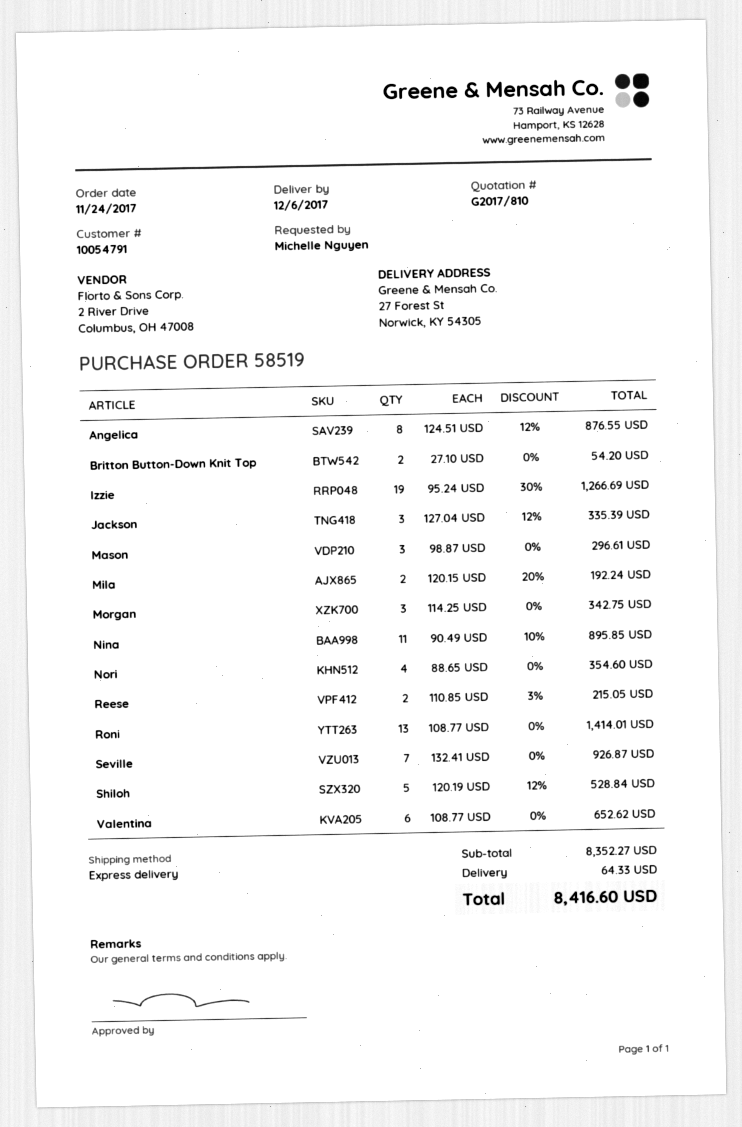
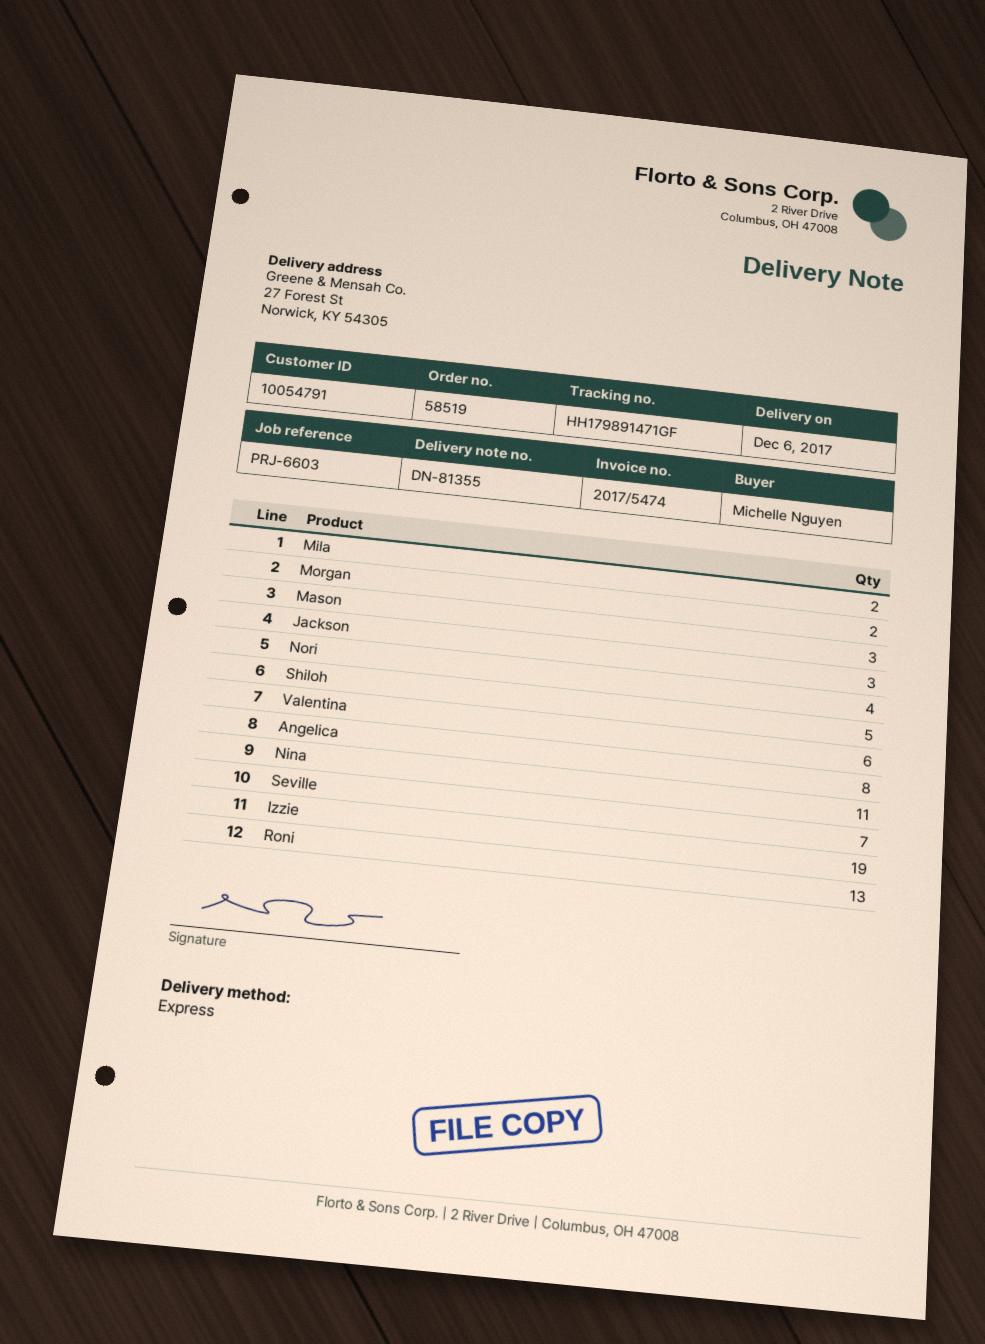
Britton Button-Down Knit Top: 2 -> none
Morgan: 3 -> 2
Reese: 2 -> none

